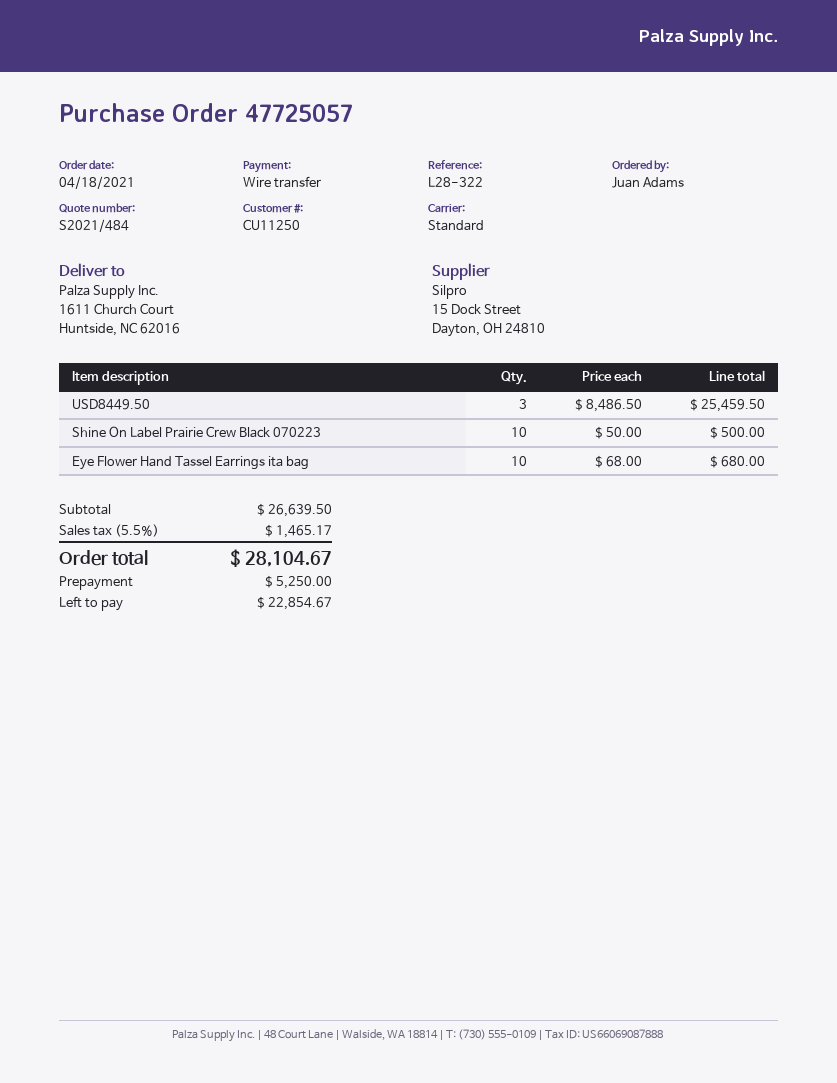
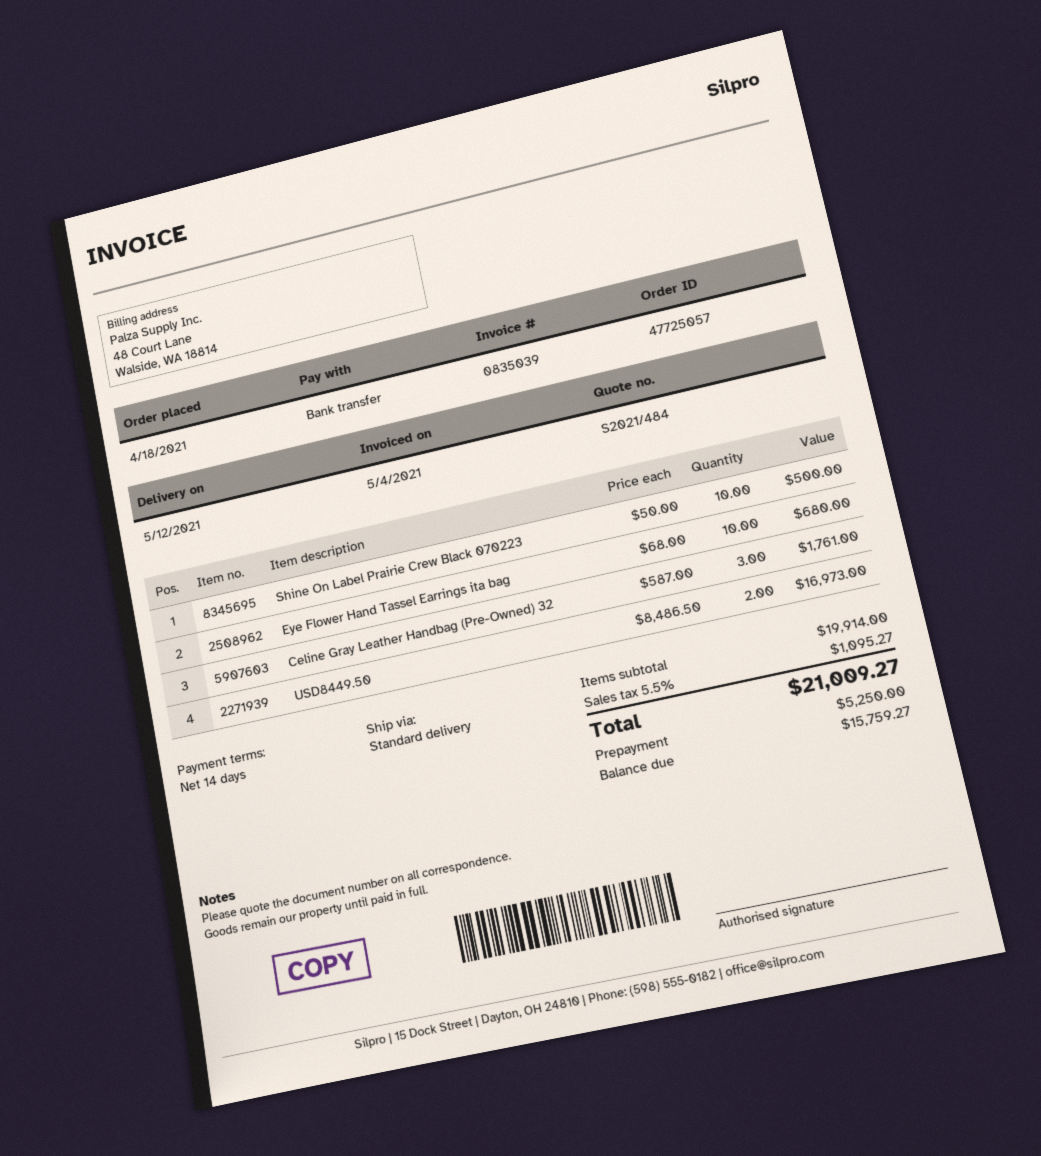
USD8449.50: 3 x 8486.50 = 25459.50 -> 2 x 8486.50 = 16973.00
Celine Gray Leather Handbag (Pre-Owned) 32: none -> 3 x 587.00 = 1761.00
subtotal: 26639.50 -> 19914.00
tax: 5.5% = 1465.17 -> 5.5% = 1095.27
total: 28104.67 -> 21009.27
balance: 22854.67 -> 15759.27

